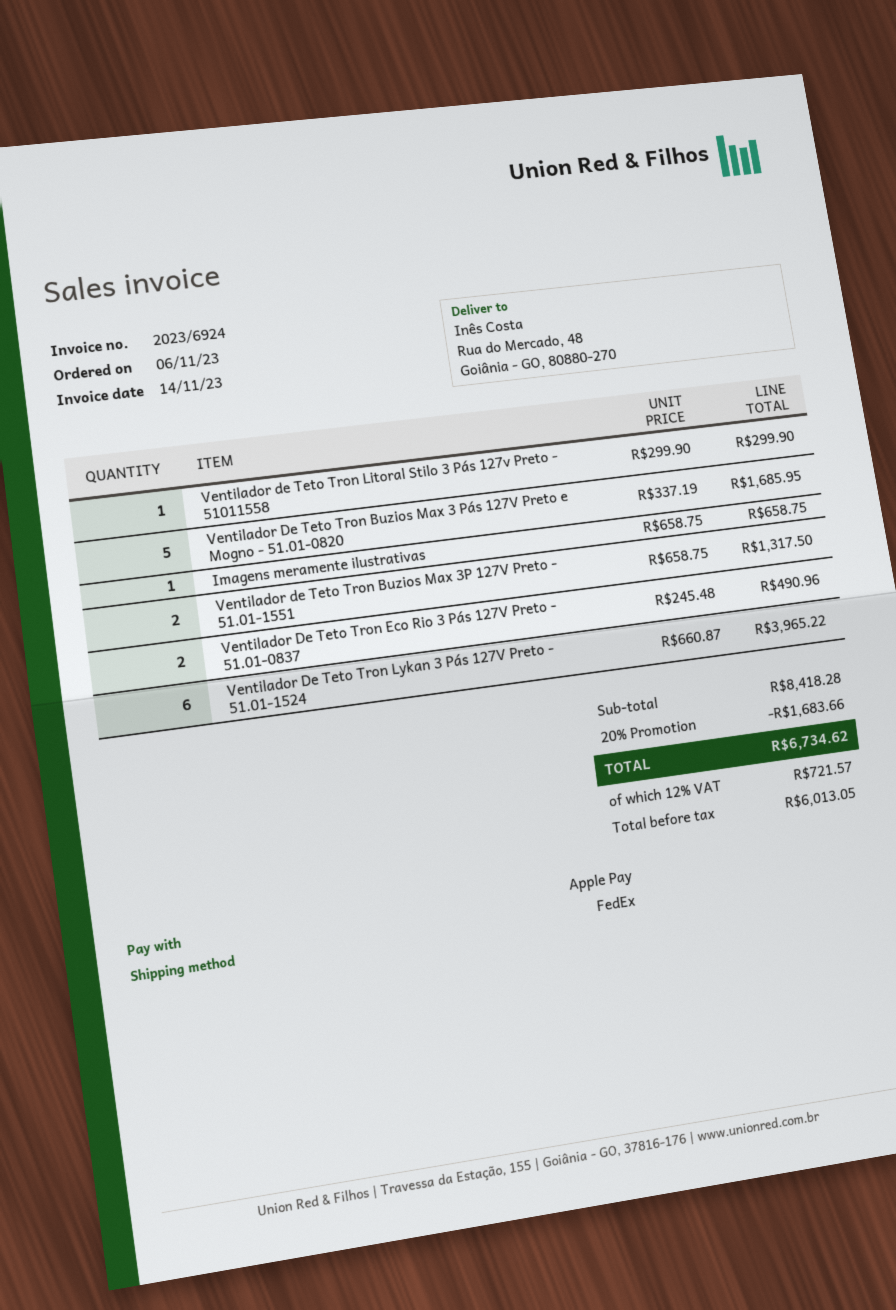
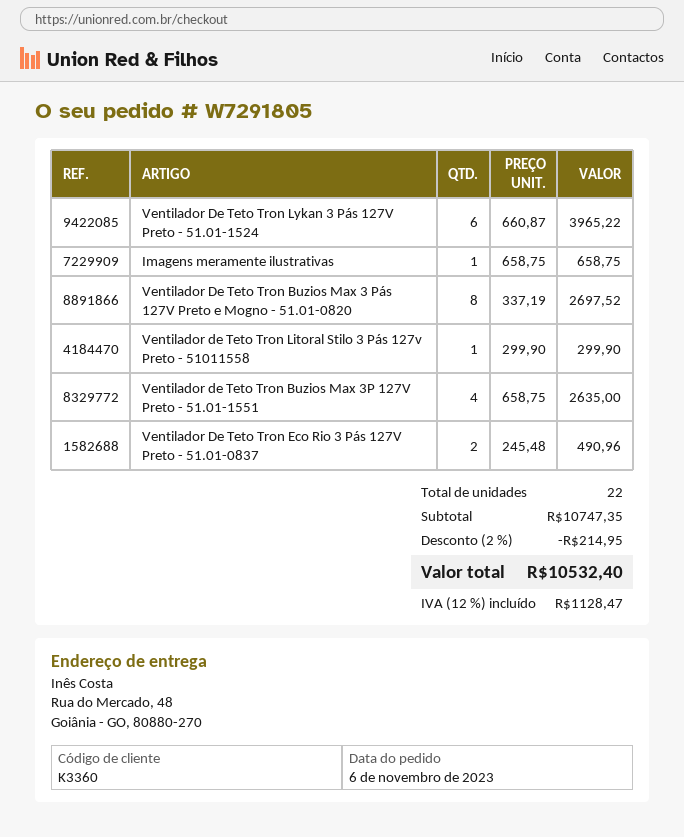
Ventilador De Teto Tron Buzios Max 3 Pás 127V Preto e Mogno - 51.01-0820: 5 x 337.19 = 1685.95 -> 8 x 337.19 = 2697.52
Ventilador de Teto Tron Buzios Max 3P 127V Preto - 51.01-1551: 2 x 658.75 = 1317.50 -> 4 x 658.75 = 2635.00
subtotal: 8418.28 -> 10747.35
discount: 20% = 1683.66 -> 2% = 214.95
tax: 12% = 721.57 -> 12% = 1128.47
total: 6734.62 -> 10532.40

